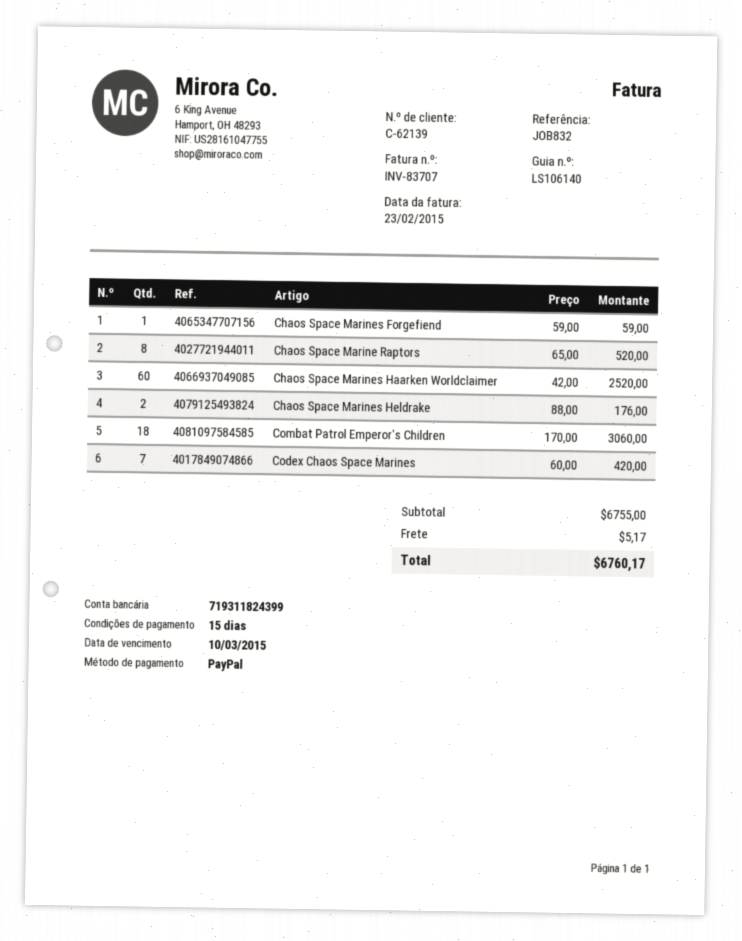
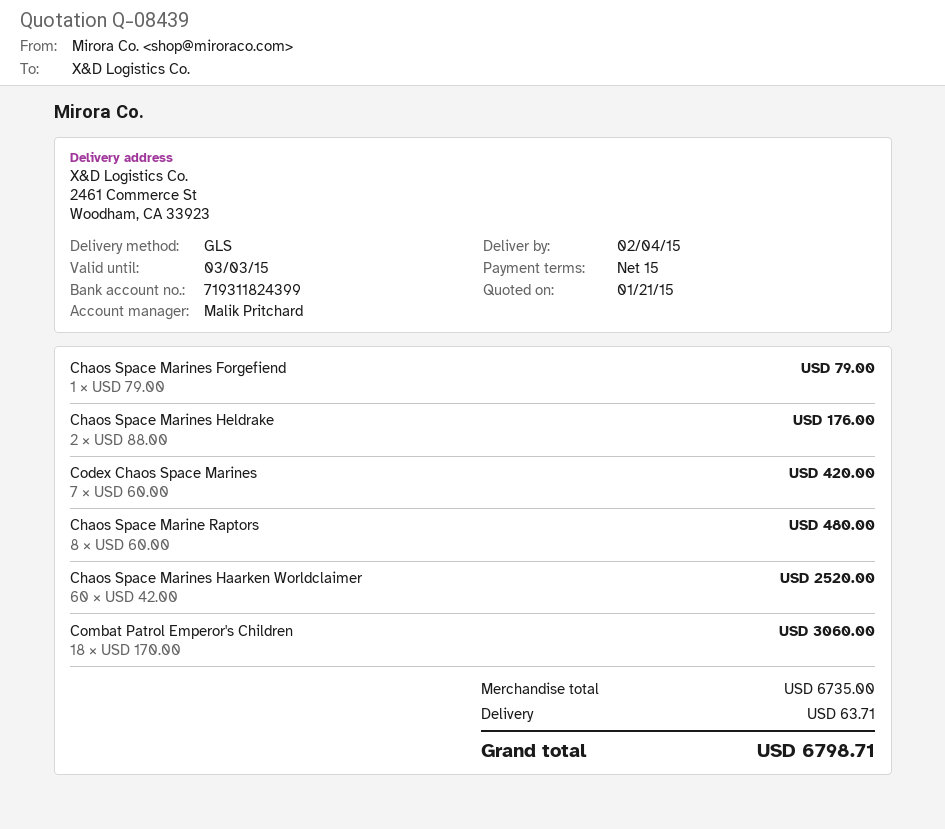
Chaos Space Marines Forgefiend: 1 x 59.00 = 59.00 -> 1 x 79.00 = 79.00
Chaos Space Marine Raptors: 8 x 65.00 = 520.00 -> 8 x 60.00 = 480.00
subtotal: 6755.00 -> 6735.00
shipping: 5.17 -> 63.71
total: 6760.17 -> 6798.71

